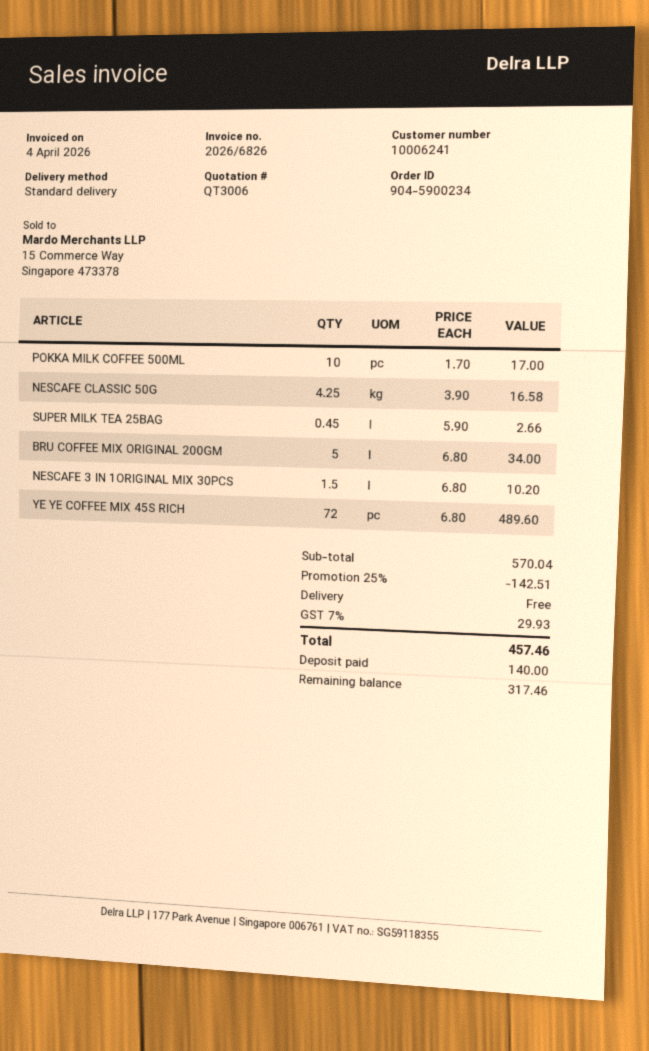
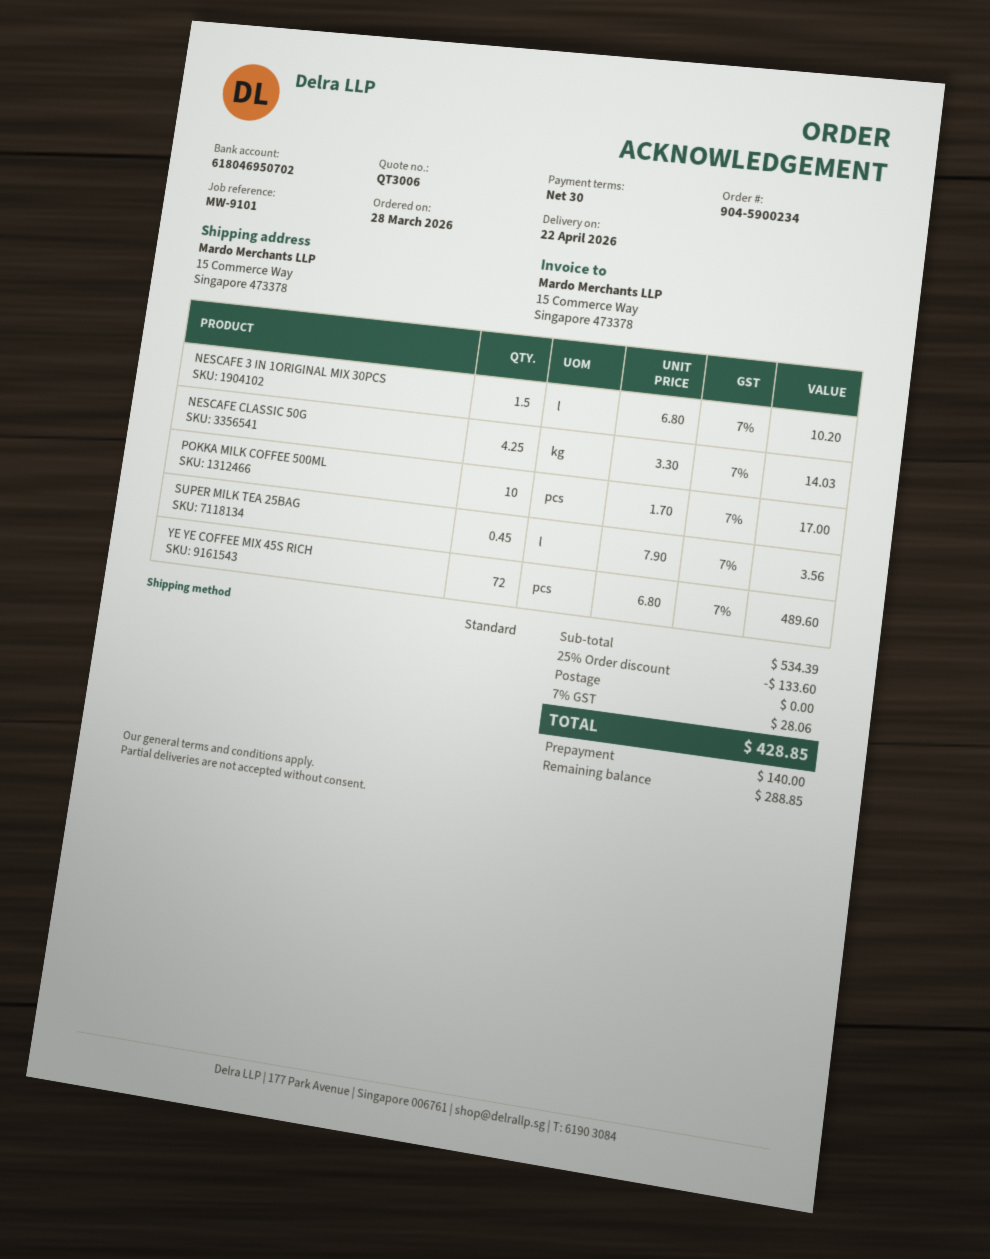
NESCAFE CLASSIC 50G: 4.25 x 3.90 = 16.58 -> 4.25 x 3.30 = 14.03
SUPER MILK TEA 25BAG: 0.45 x 5.90 = 2.66 -> 0.45 x 7.90 = 3.56
BRU COFFEE MIX ORIGINAL 200GM: 5 x 6.80 = 34.00 -> none
subtotal: 570.04 -> 534.39
discount: 25% = 142.51 -> 25% = 133.60
tax: 7% = 29.93 -> 7% = 28.06
total: 457.46 -> 428.85
balance: 317.46 -> 288.85

